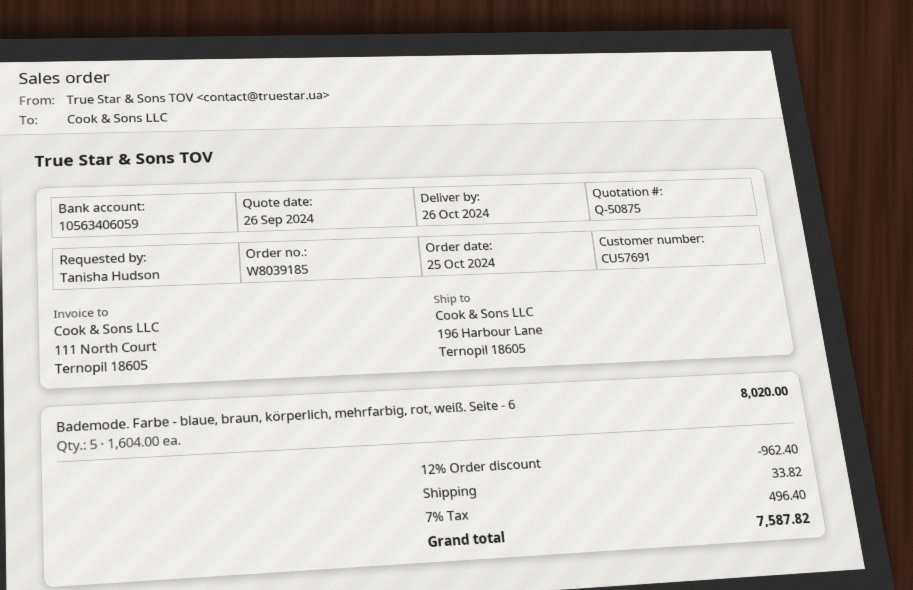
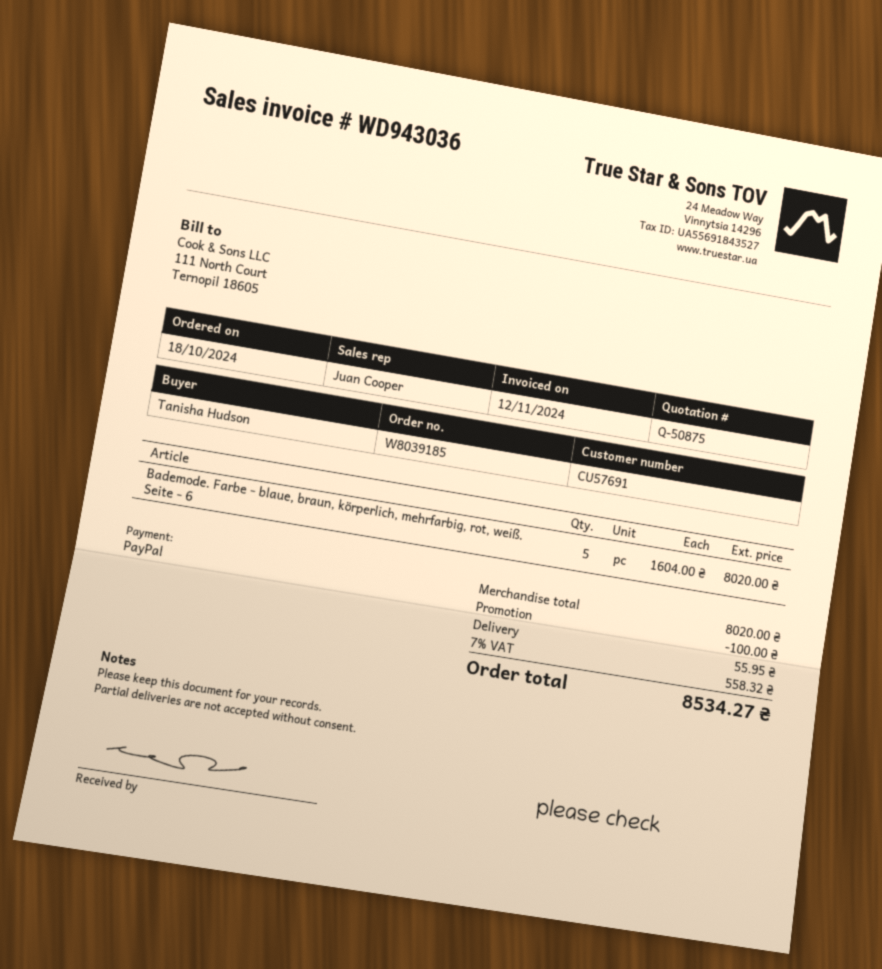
order date: 2024-10-25 -> 2024-10-18
discount: 962.40 -> 100.00
shipping: 33.82 -> 55.95
tax: 7% = 496.40 -> 7% = 558.32
total: 7587.82 -> 8534.27

